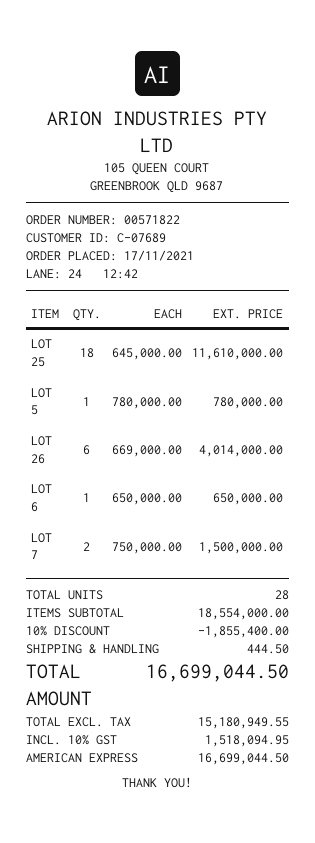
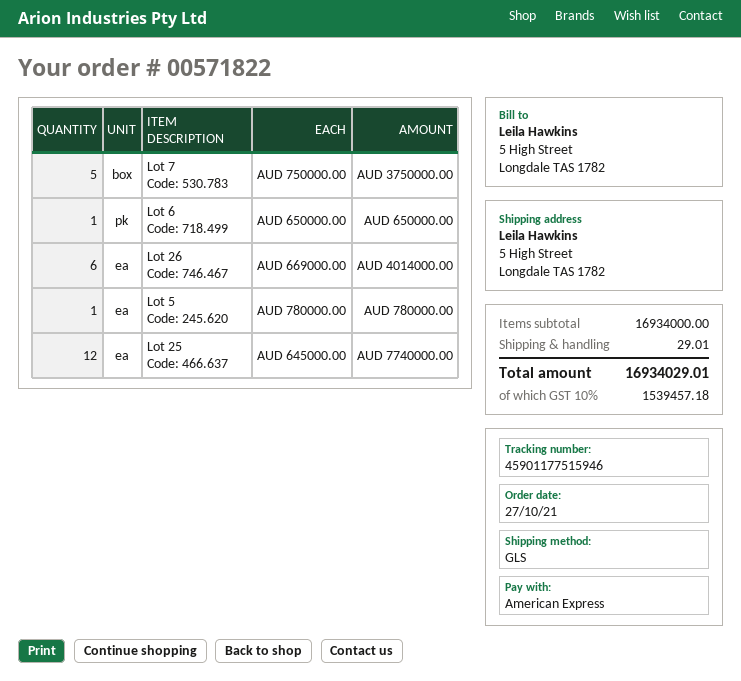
order date: 2021-11-17 -> 2021-10-27
LOT 25: 18 x 645000.00 = 11610000.00 -> 12 x 645000.00 = 7740000.00
LOT 7: 2 x 750000.00 = 1500000.00 -> 5 x 750000.00 = 3750000.00
subtotal: 18554000.00 -> 16934000.00
discount: 10% = 1855400.00 -> none
shipping: 444.50 -> 29.01
tax: 10% = 1518094.95 -> 10% = 1539457.18
total: 16699044.50 -> 16934029.01

